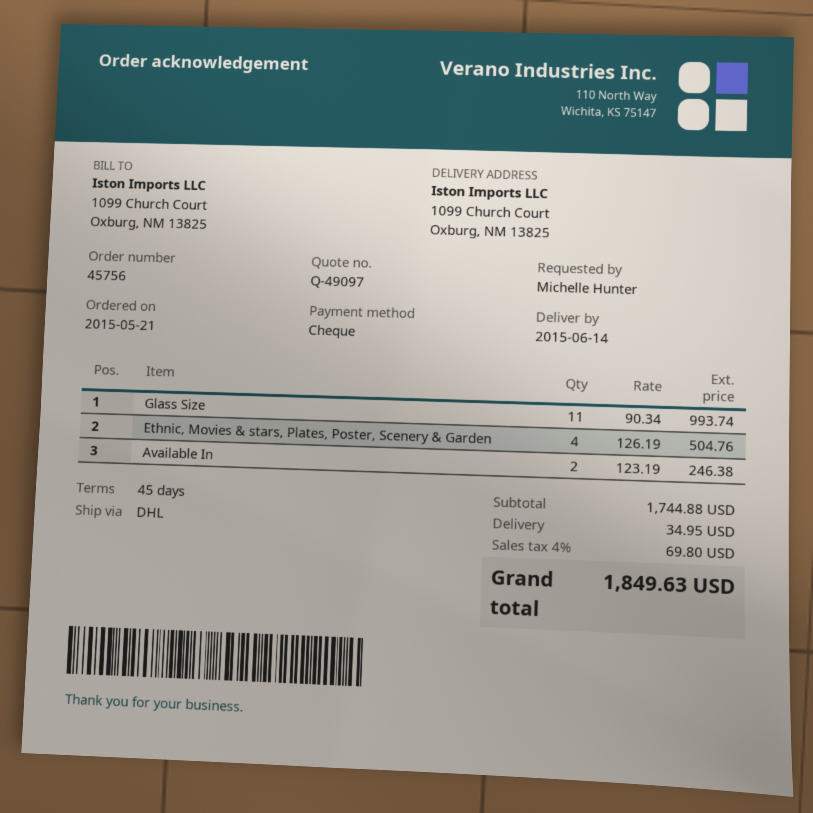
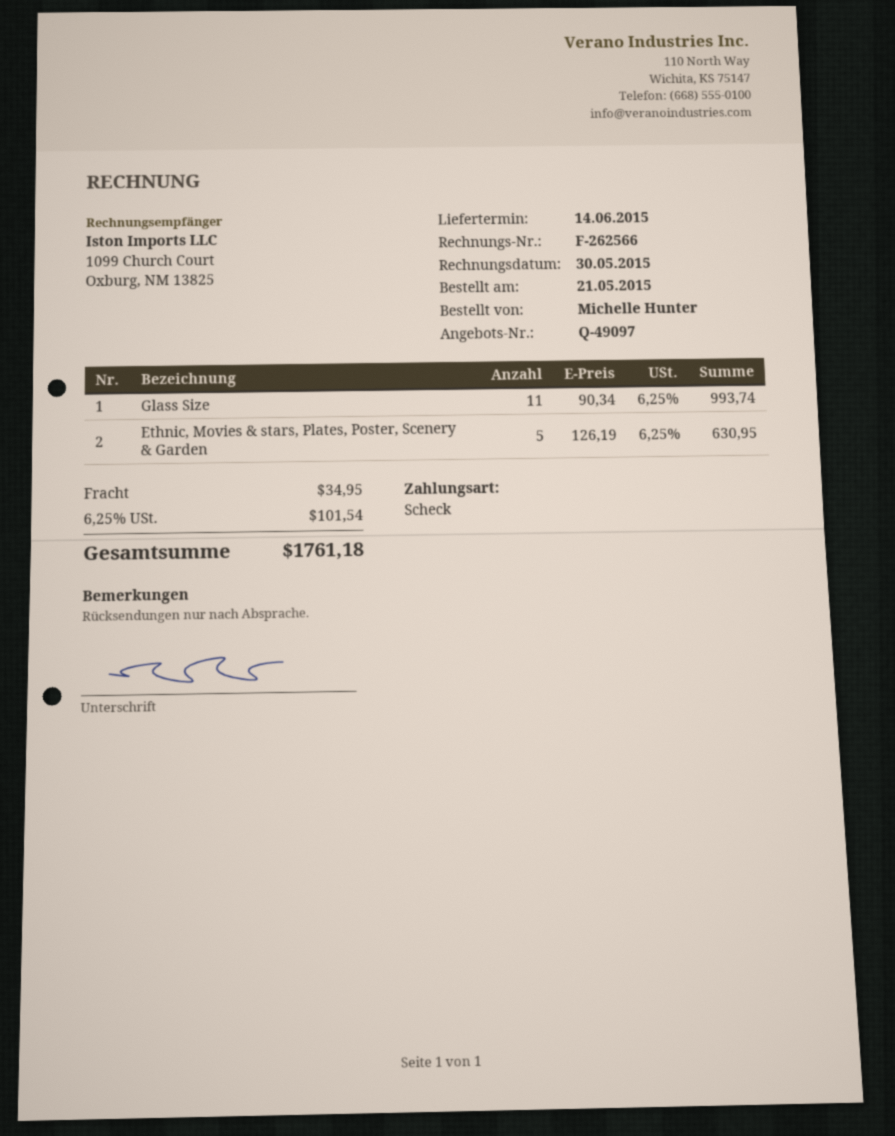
Ethnic, Movies & stars, Plates, Poster, Scenery & Garden: 4 x 126.19 = 504.76 -> 5 x 126.19 = 630.95
Available In: 2 x 123.19 = 246.38 -> none
tax: 4% = 69.80 -> 6.25% = 101.54
total: 1849.63 -> 1761.18

